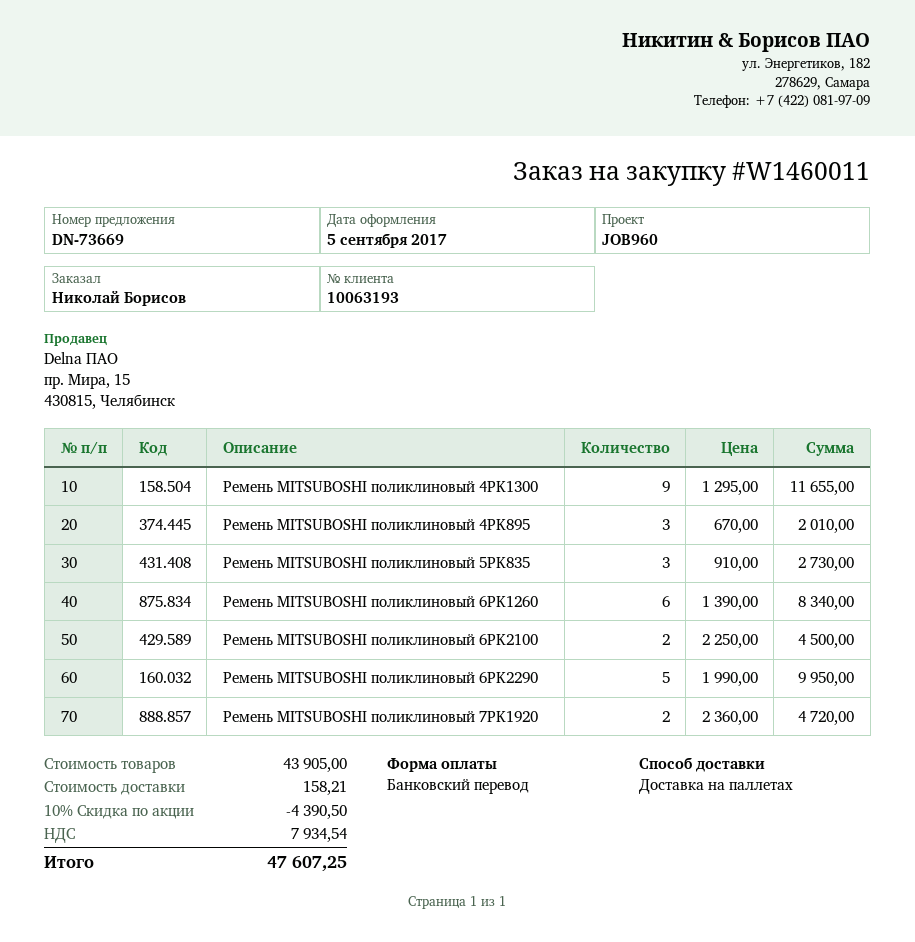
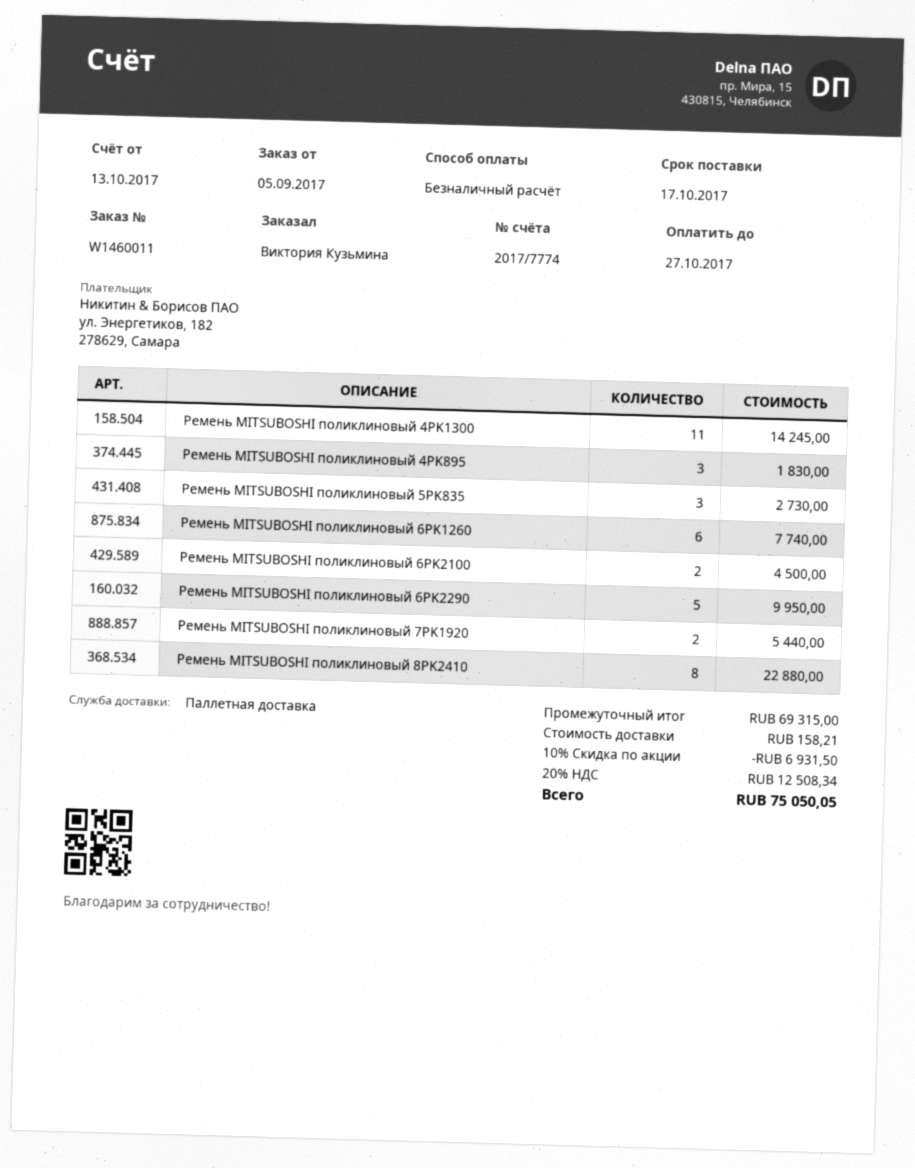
ordered by: Николай Борисов -> Виктория Кузьмина
Ремень MITSUBOSHI поликлиновый 4PK1300: 9 for 11655.00 -> 11 for 14245.00
Ремень MITSUBOSHI поликлиновый 4PK895: 3 for 2010.00 -> 3 for 1830.00
Ремень MITSUBOSHI поликлиновый 6PK1260: 6 for 8340.00 -> 6 for 7740.00
Ремень MITSUBOSHI поликлиновый 7PK1920: 2 for 4720.00 -> 2 for 5440.00
Ремень MITSUBOSHI поликлиновый 8PK2410: none -> 8 for 22880.00
subtotal: 43905.00 -> 69315.00
discount: 10% = 4390.50 -> 10% = 6931.50
tax: 7934.54 -> 12508.34
total: 47607.25 -> 75050.05

